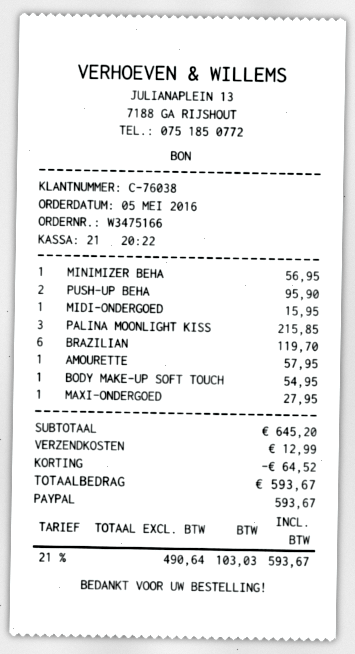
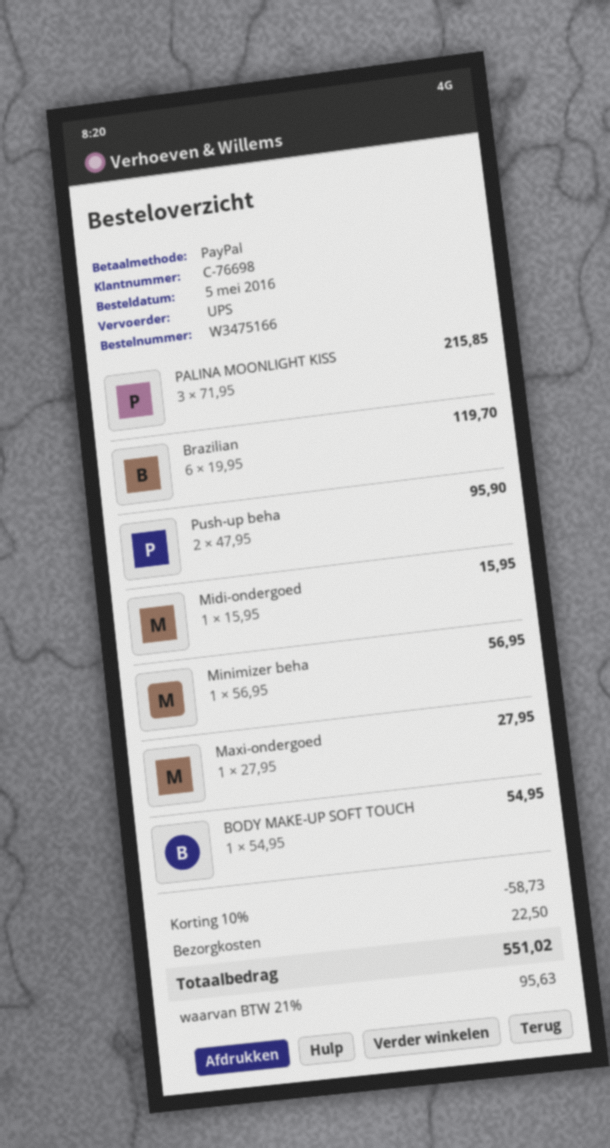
customer number: C-76038 -> C-76698
AMOURETTE: 1 for 57.95 -> none
discount: 64.52 -> 58.73
shipping: 12.99 -> 22.50
tax: 21% = 103.03 -> 21% = 95.63
total: 593.67 -> 551.02

